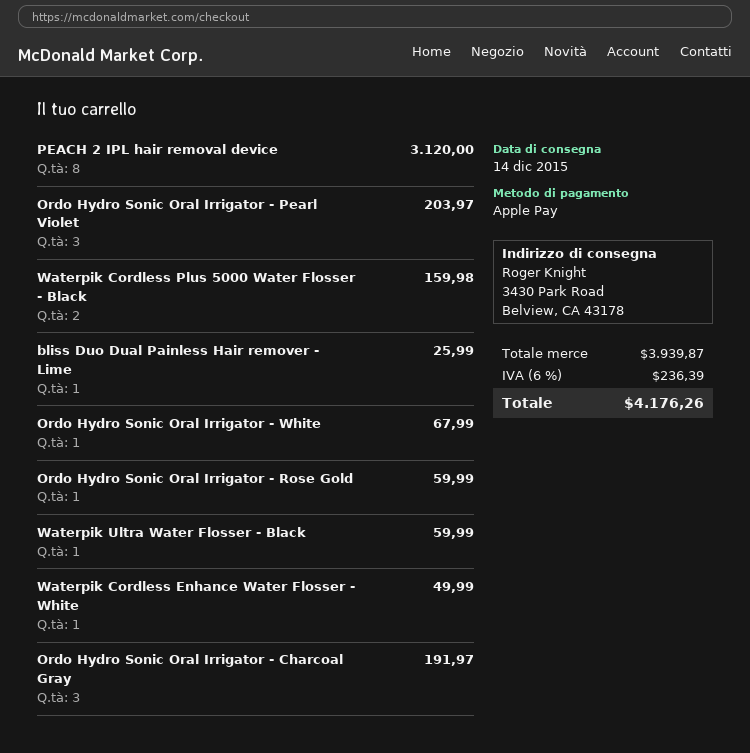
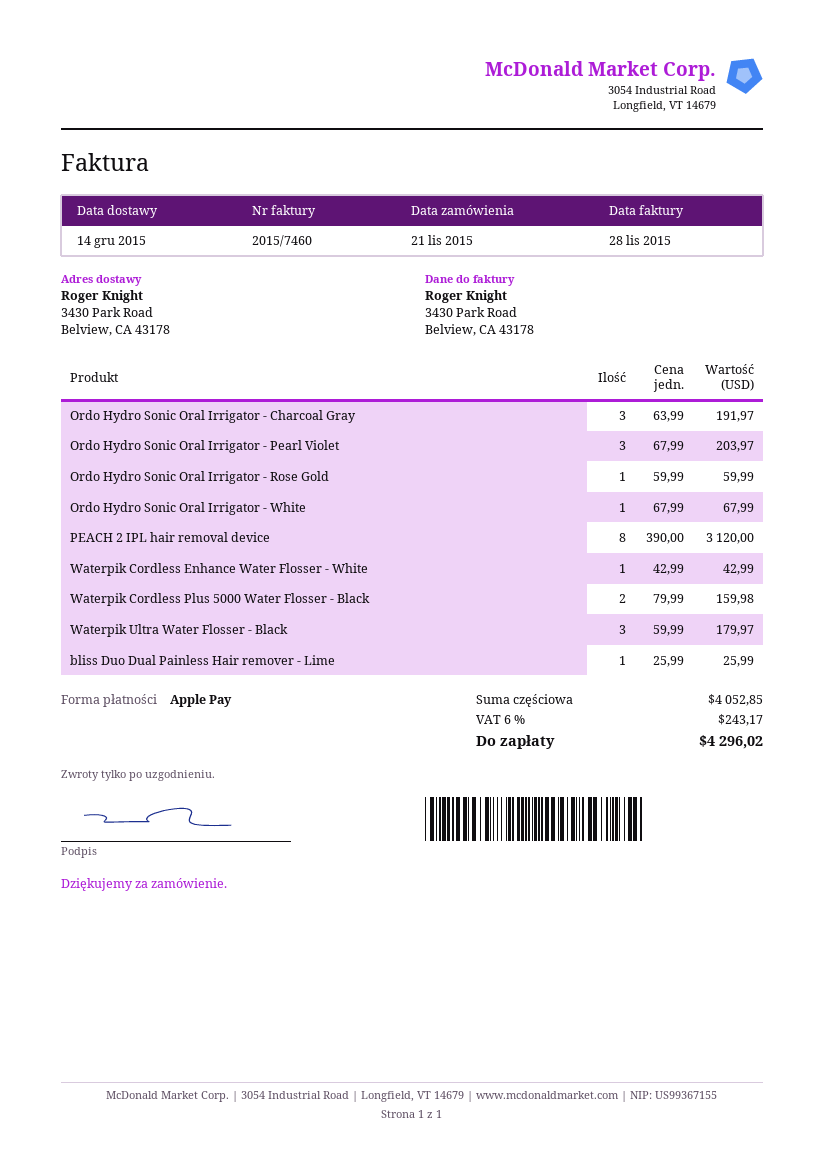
Waterpik Ultra Water Flosser - Black: 1 for 59.99 -> 3 for 179.97
Waterpik Cordless Enhance Water Flosser - White: 1 for 49.99 -> 1 for 42.99
subtotal: 3939.87 -> 4052.85
tax: 6% = 236.39 -> 6% = 243.17
total: 4176.26 -> 4296.02

